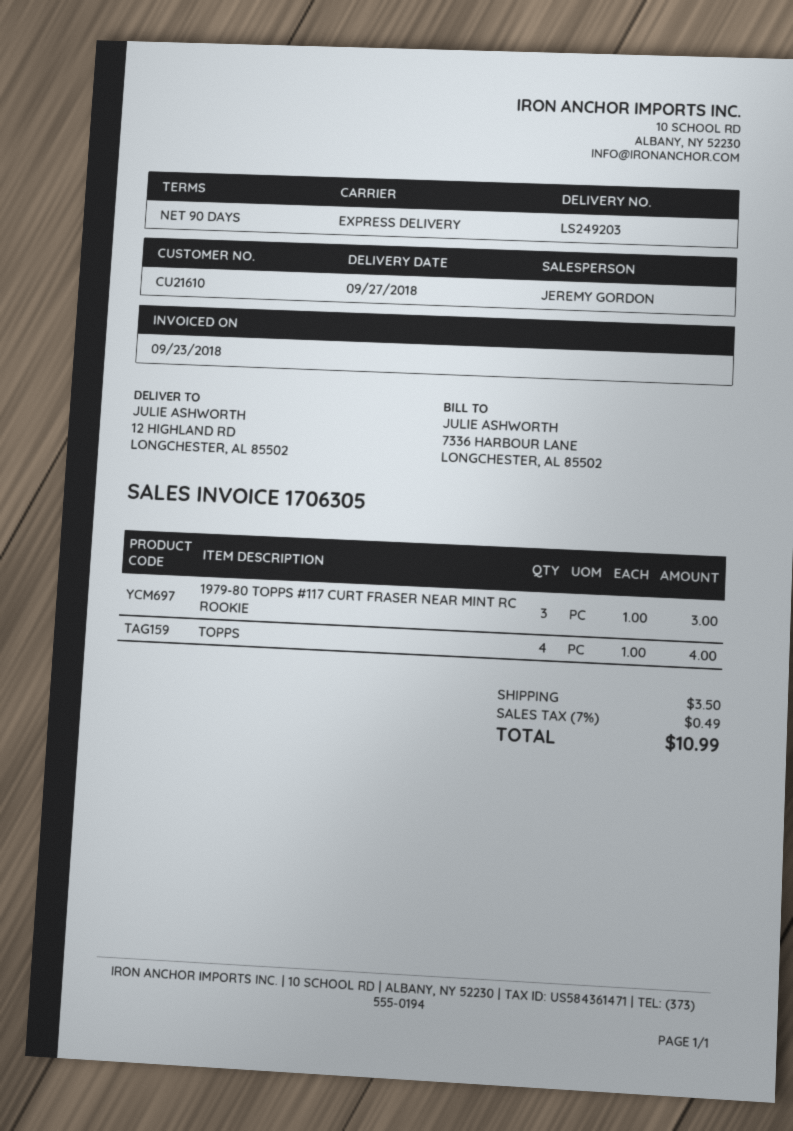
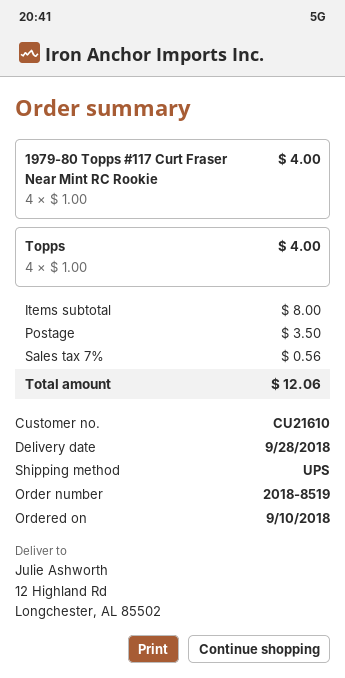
delivery date: 2018-09-27 -> 2018-09-28
shipping method: express -> UPS
1979-80 TOPPS #117 CURT FRASER NEAR MINT RC ROOKIE: 3 x 1.00 = 3.00 -> 4 x 1.00 = 4.00
tax: 7% = 0.49 -> 7% = 0.56
total: 10.99 -> 12.06

